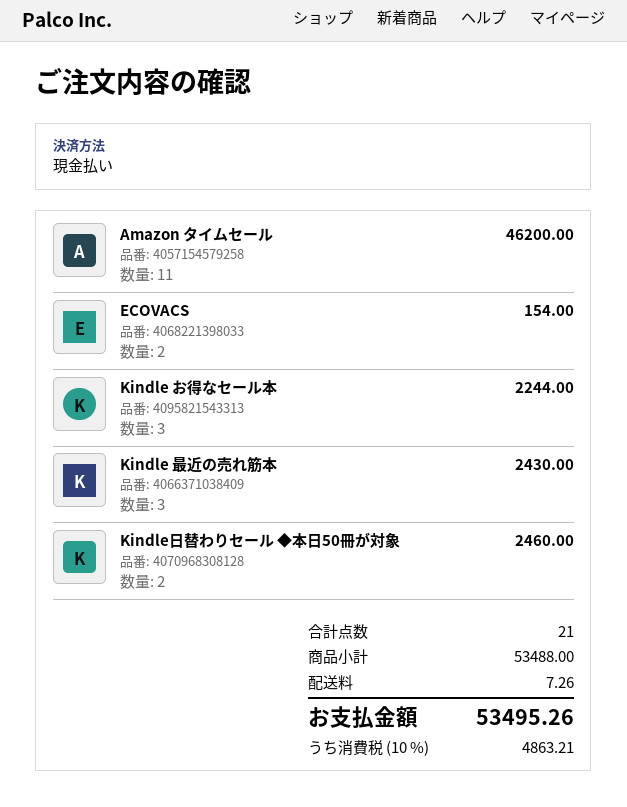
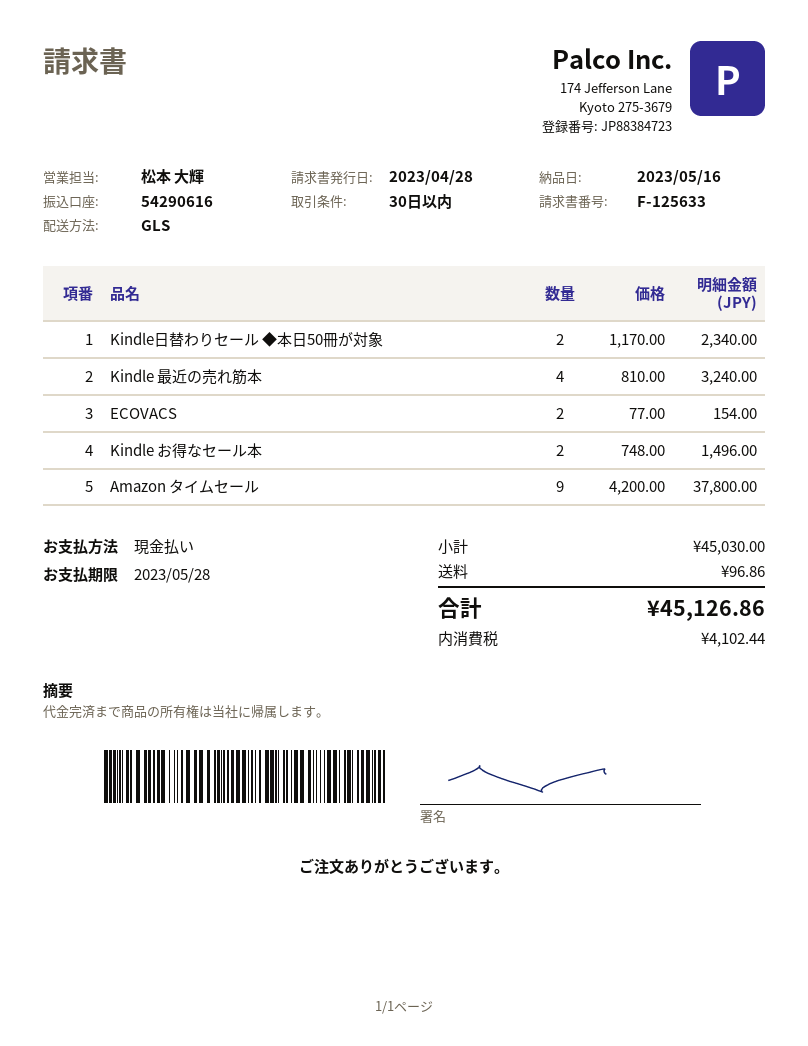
Amazon タイムセール: 11 for 46200.00 -> 9 for 37800.00
Kindle お得なセール本: 3 for 2244.00 -> 2 for 1496.00
Kindle 最近の売れ筋本: 3 for 2430.00 -> 4 for 3240.00
Kindle日替わりセール ◆本日50冊が対象: 2 for 2460.00 -> 2 for 2340.00
subtotal: 53488.00 -> 45030.00
shipping: 7.26 -> 96.86
tax: 4863.21 -> 4102.44
total: 53495.26 -> 45126.86

